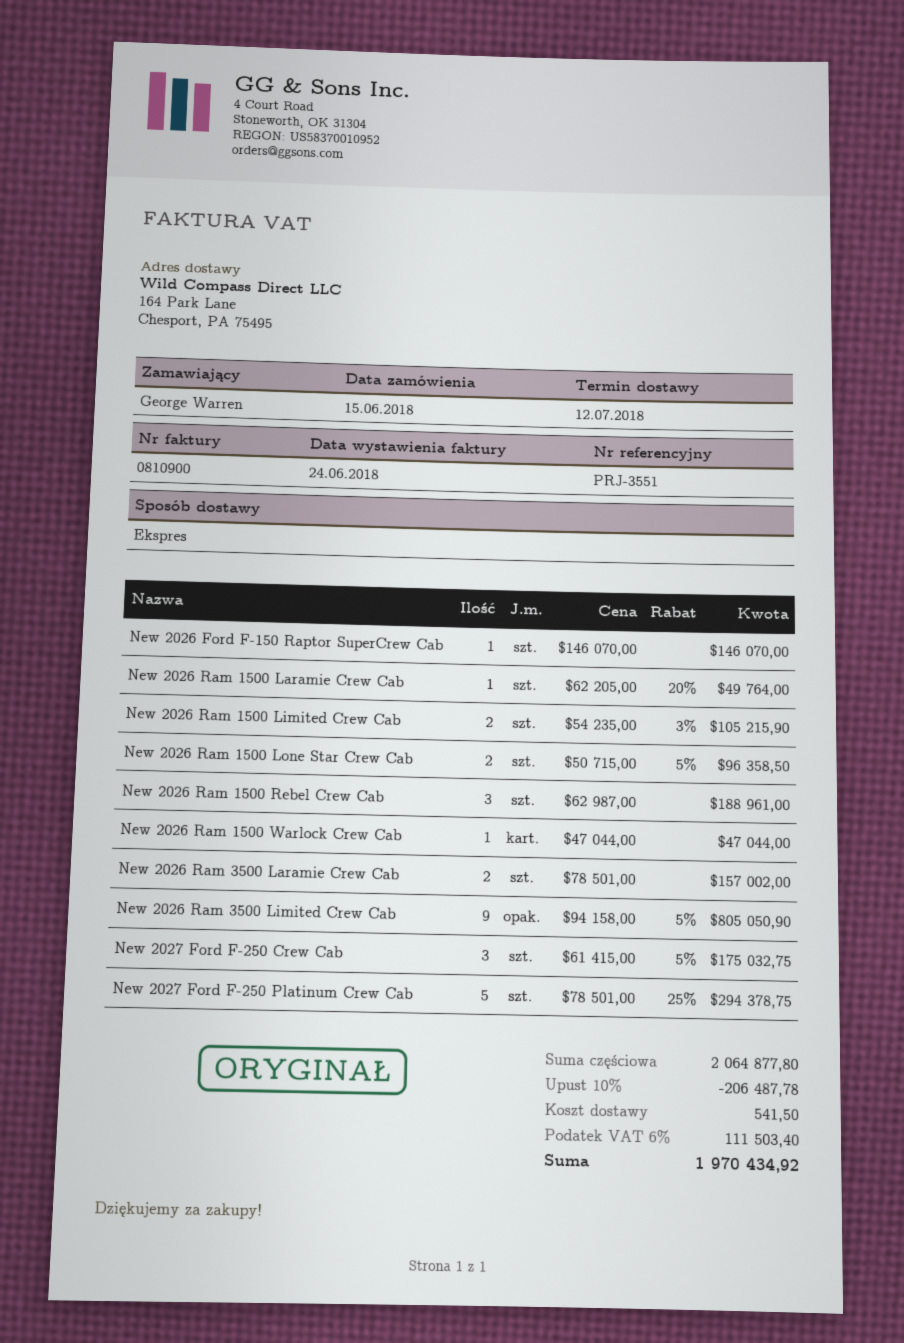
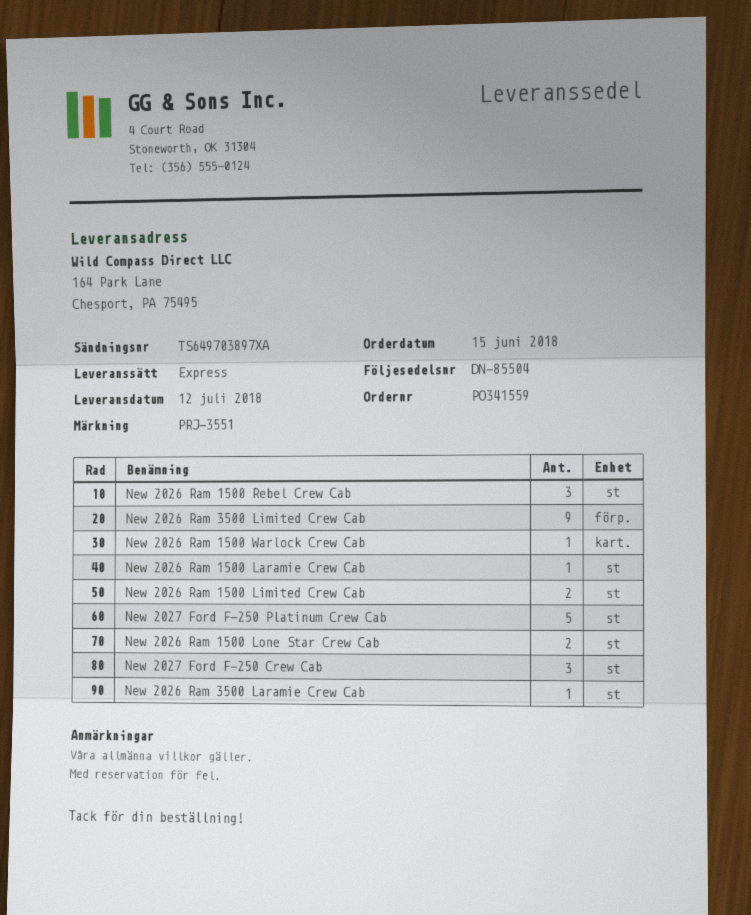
New 2026 Ford F-150 Raptor SuperCrew Cab: 1 -> none
New 2026 Ram 3500 Laramie Crew Cab: 2 -> 1

